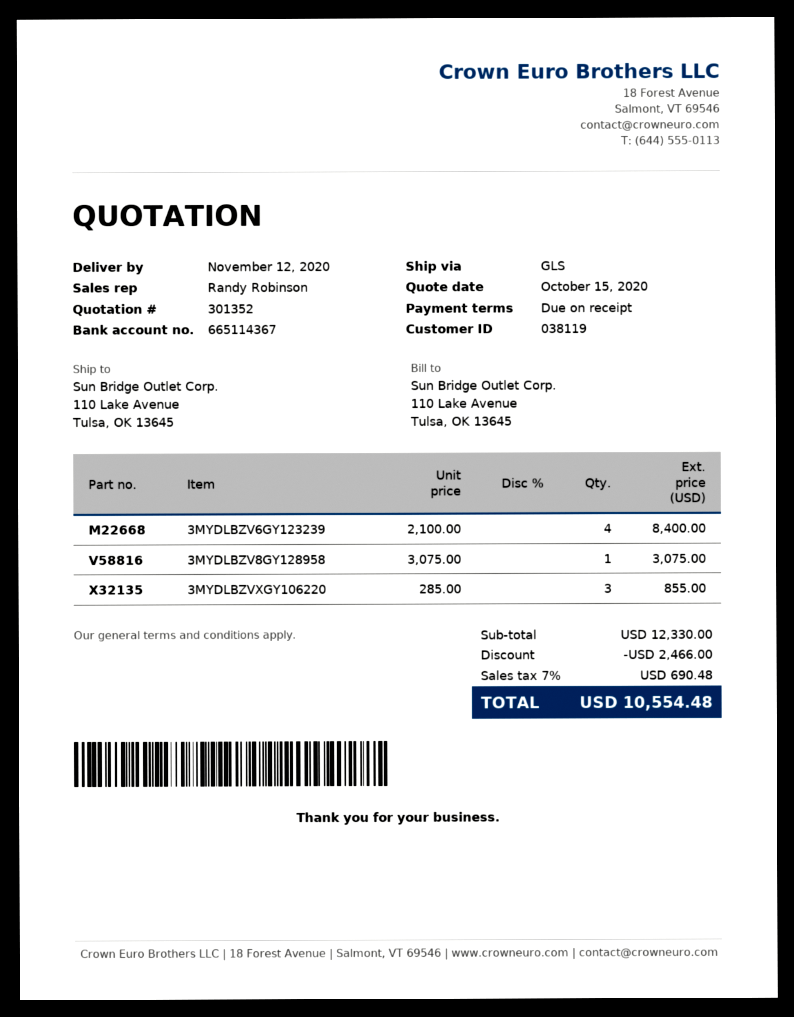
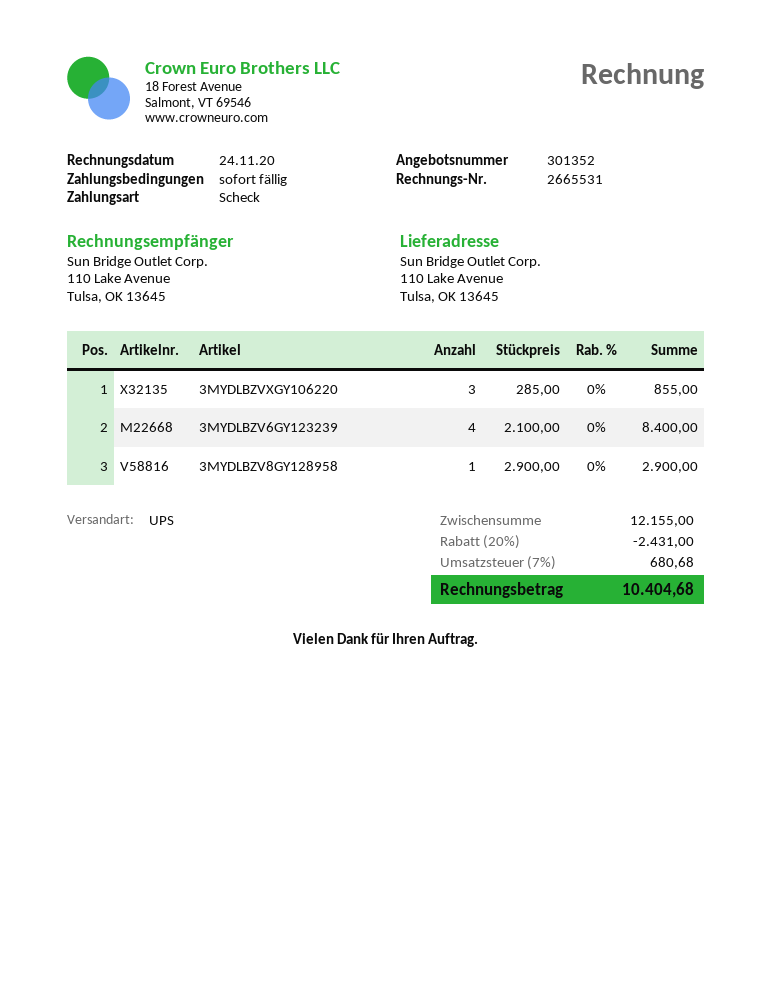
shipping method: GLS -> UPS
3MYDLBZV8GY128958: 1 x 3075.00 = 3075.00 -> 1 x 2900.00 = 2900.00
subtotal: 12330.00 -> 12155.00
discount: 2466.00 -> 2431.00
tax: 7% = 690.48 -> 7% = 680.68
total: 10554.48 -> 10404.68

